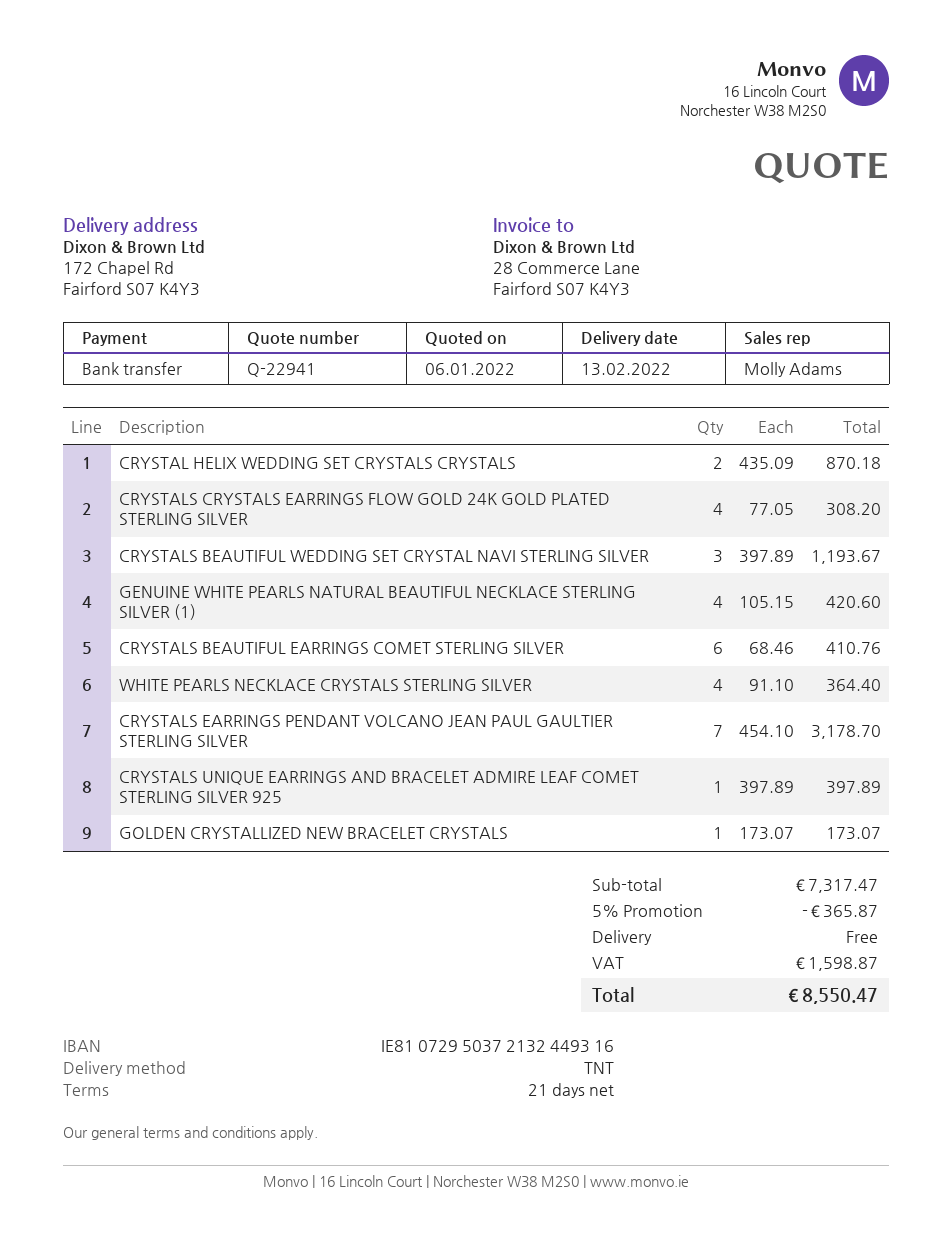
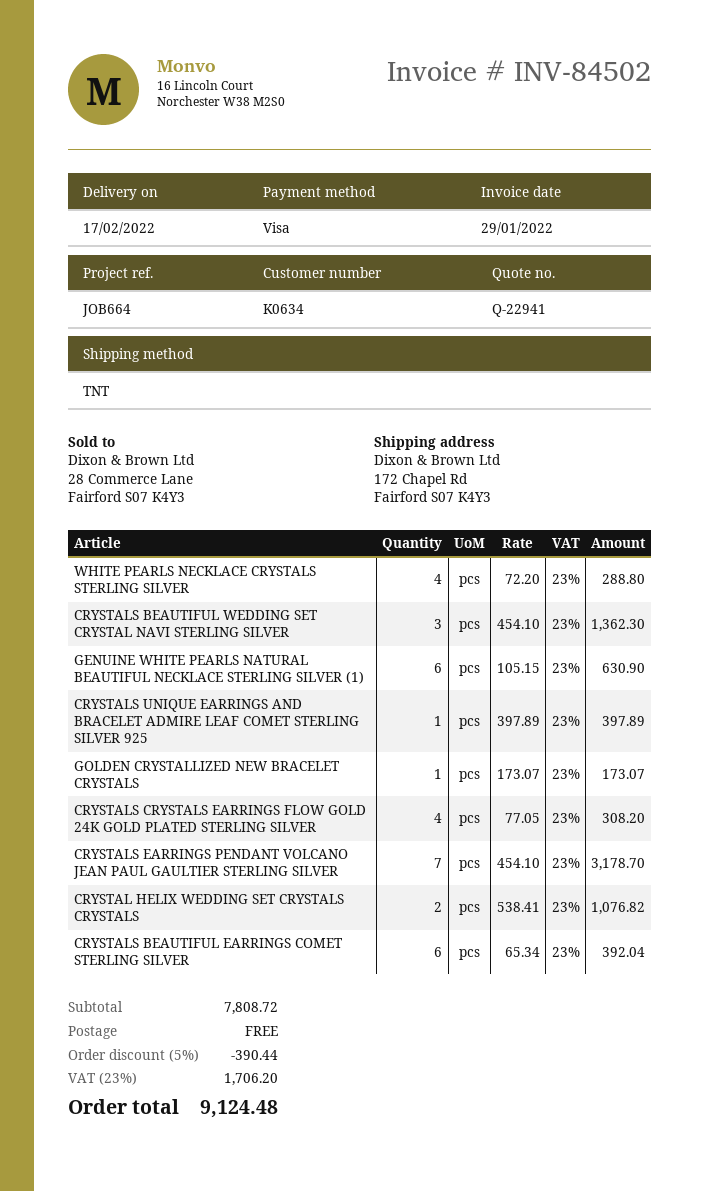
delivery date: 2022-02-13 -> 2022-02-17
payment method: bank transfer -> Visa
CRYSTAL HELIX WEDDING SET CRYSTALS CRYSTALS: 2 x 435.09 = 870.18 -> 2 x 538.41 = 1076.82
CRYSTALS BEAUTIFUL WEDDING SET CRYSTAL NAVI STERLING SILVER: 3 x 397.89 = 1193.67 -> 3 x 454.10 = 1362.30
GENUINE WHITE PEARLS NATURAL BEAUTIFUL NECKLACE STERLING SILVER (1): 4 x 105.15 = 420.60 -> 6 x 105.15 = 630.90
CRYSTALS BEAUTIFUL EARRINGS COMET STERLING SILVER: 6 x 68.46 = 410.76 -> 6 x 65.34 = 392.04
WHITE PEARLS NECKLACE CRYSTALS STERLING SILVER: 4 x 91.10 = 364.40 -> 4 x 72.20 = 288.80
subtotal: 7317.47 -> 7808.72
discount: 5% = 365.87 -> 5% = 390.44
tax: 1598.87 -> 1706.20
total: 8550.47 -> 9124.48

